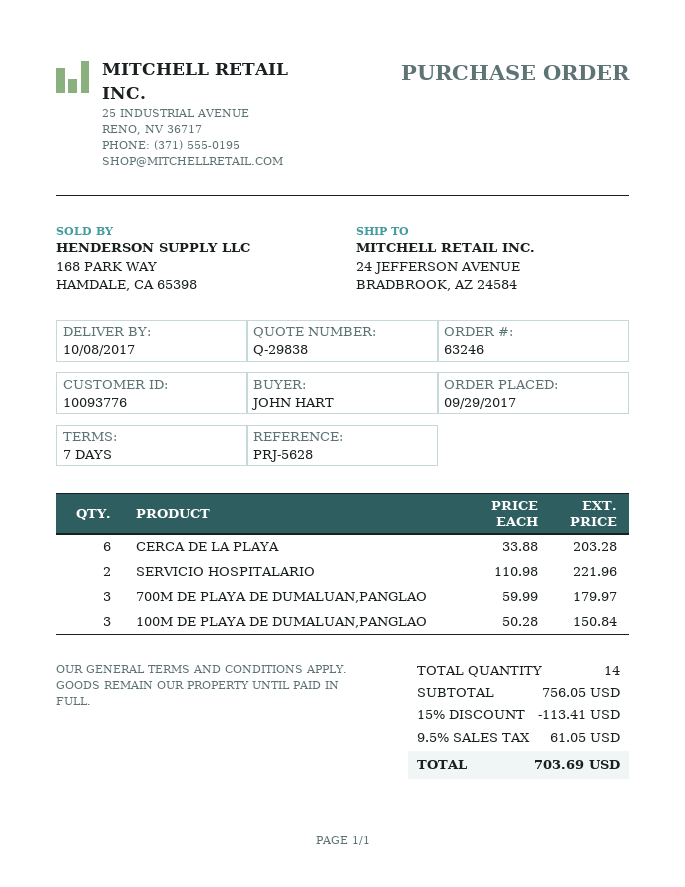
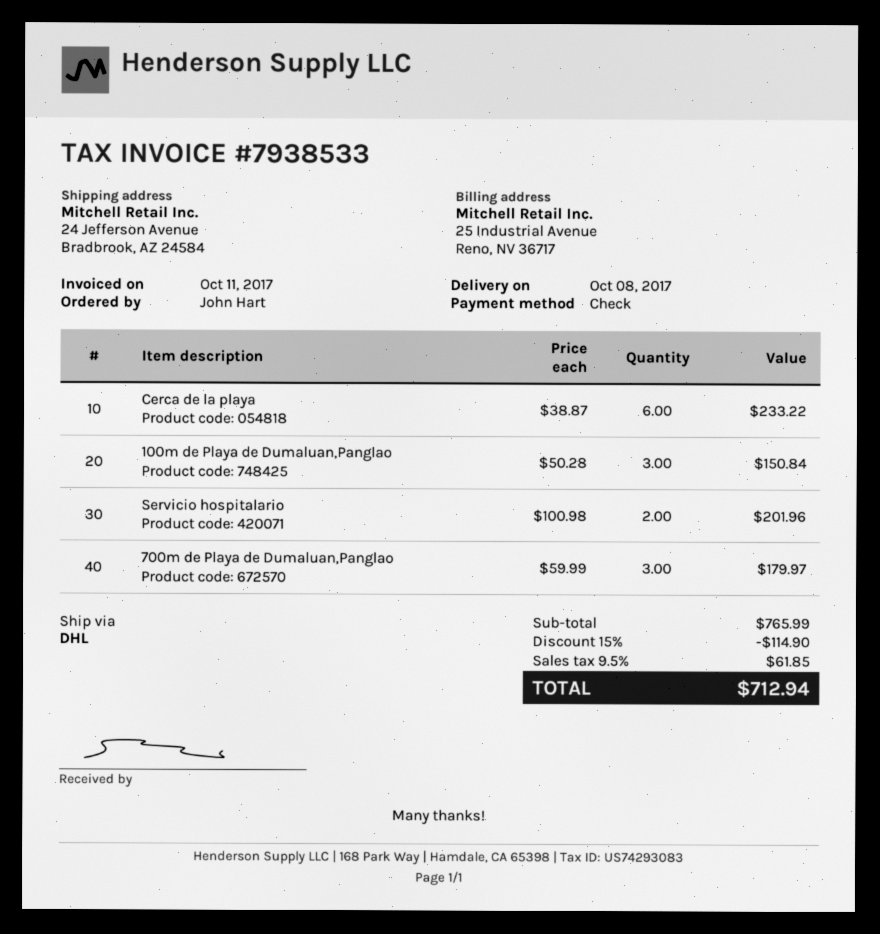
CERCA DE LA PLAYA: 6 x 33.88 = 203.28 -> 6 x 38.87 = 233.22
SERVICIO HOSPITALARIO: 2 x 110.98 = 221.96 -> 2 x 100.98 = 201.96
subtotal: 756.05 -> 765.99
discount: 15% = 113.41 -> 15% = 114.90
tax: 9.5% = 61.05 -> 9.5% = 61.85
total: 703.69 -> 712.94

